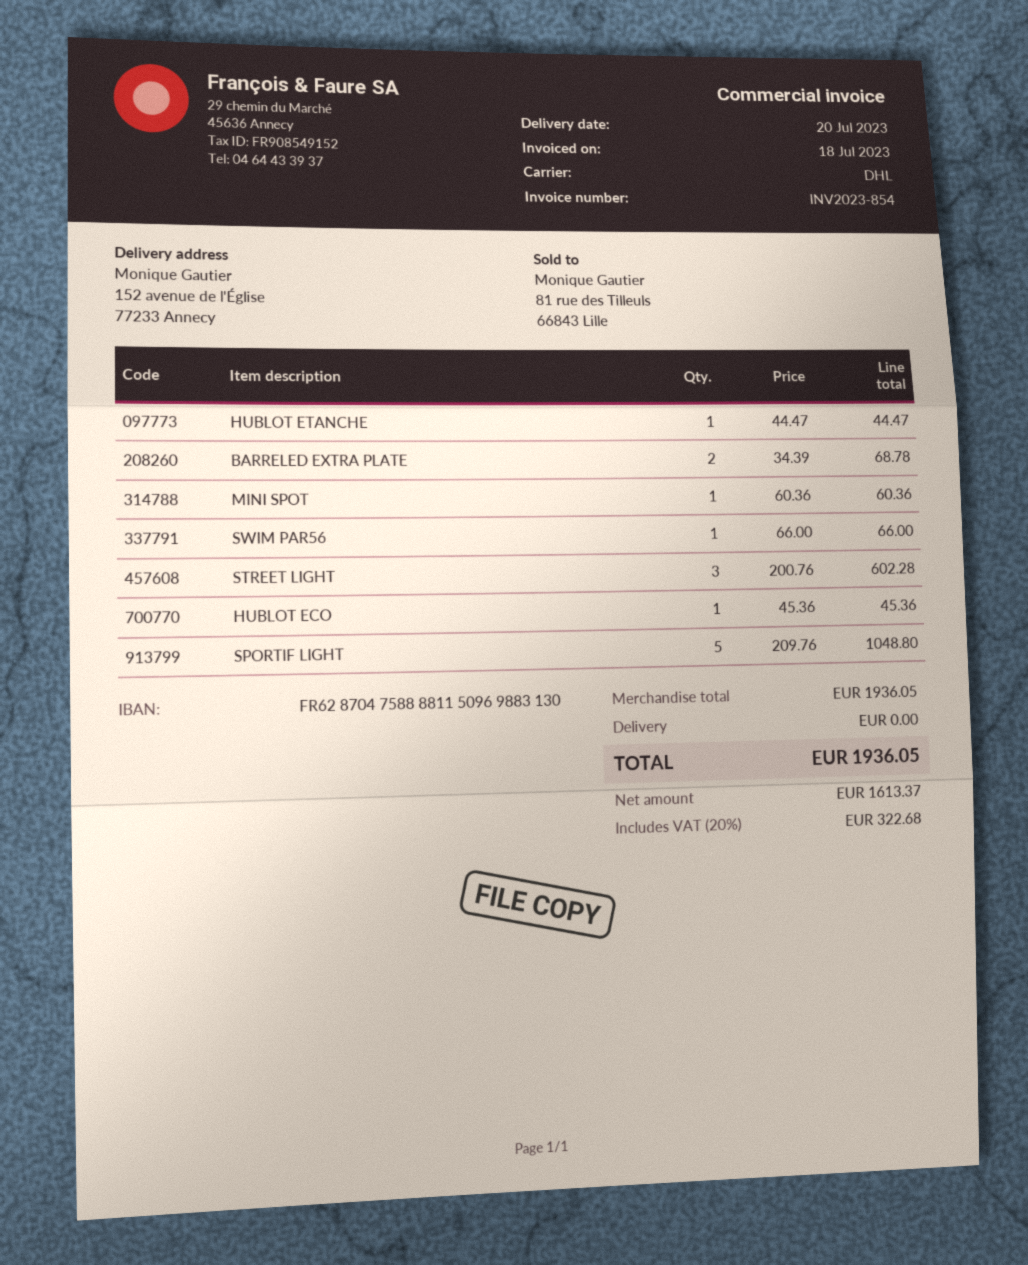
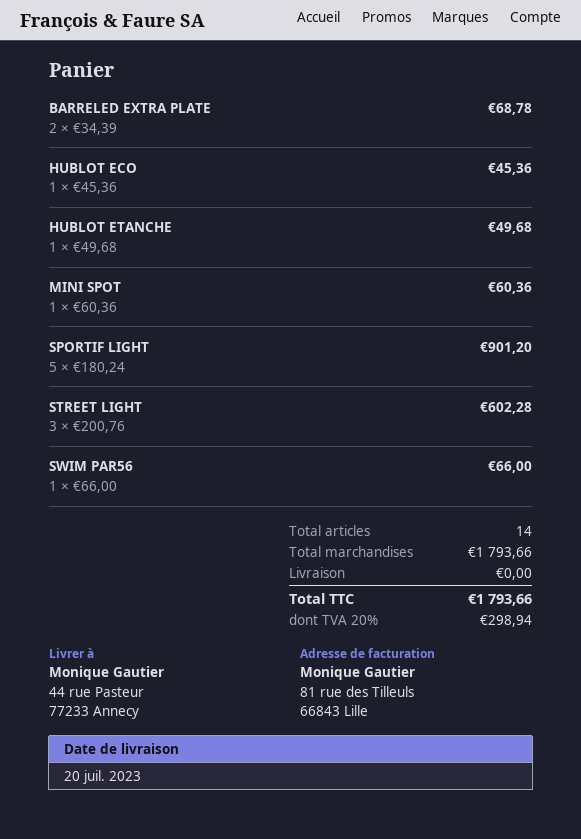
ship to: 152 avenue de l'Église, 77233 Annecy -> 44 rue Pasteur, 77233 Annecy
HUBLOT ETANCHE: 1 x 44.47 = 44.47 -> 1 x 49.68 = 49.68
SPORTIF LIGHT: 5 x 209.76 = 1048.80 -> 5 x 180.24 = 901.20
subtotal: 1936.05 -> 1793.66
tax: 20% = 322.68 -> 20% = 298.94
total: 1936.05 -> 1793.66

